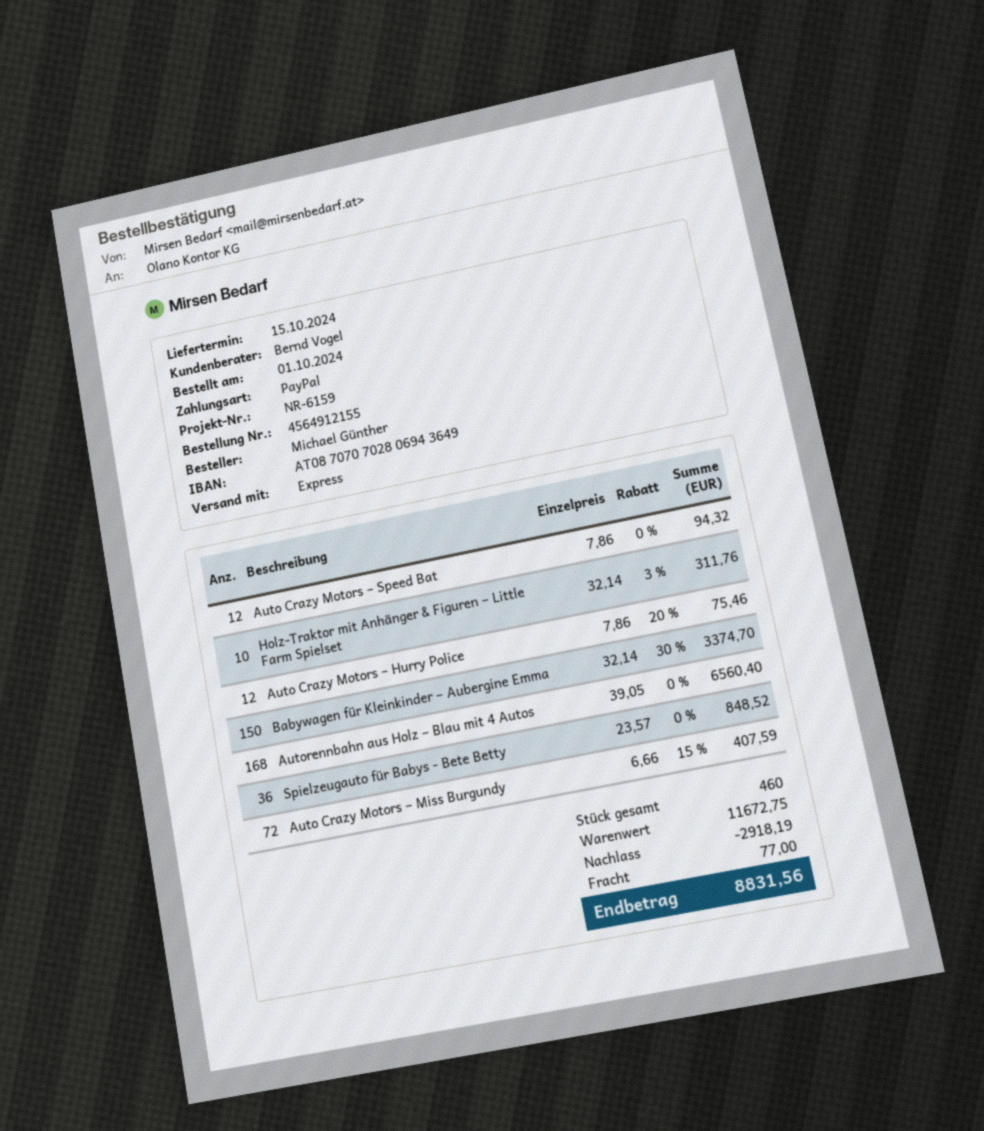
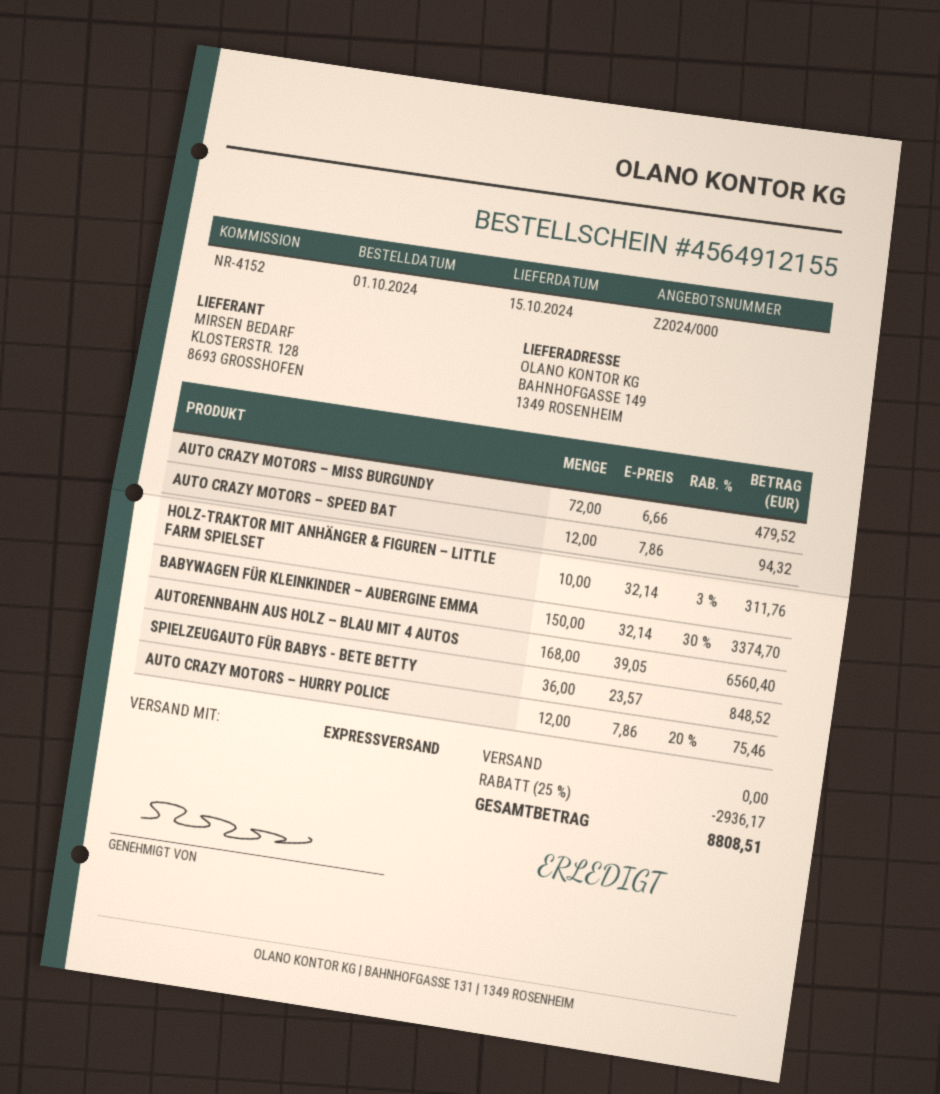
reference: NR-6159 -> NR-4152
Auto Crazy Motors – Miss Burgundy: 72 x 6.66 - 15% = 407.59 -> 72 x 6.66 = 479.52
discount: 2918.19 -> 2936.17
shipping: 77.00 -> 0.00
total: 8831.56 -> 8808.51

